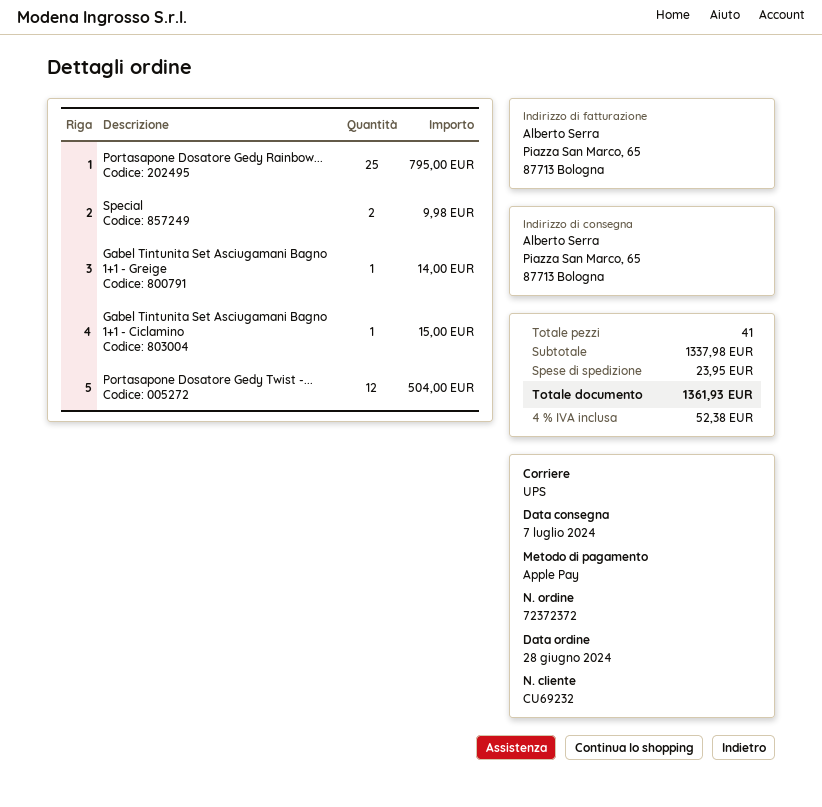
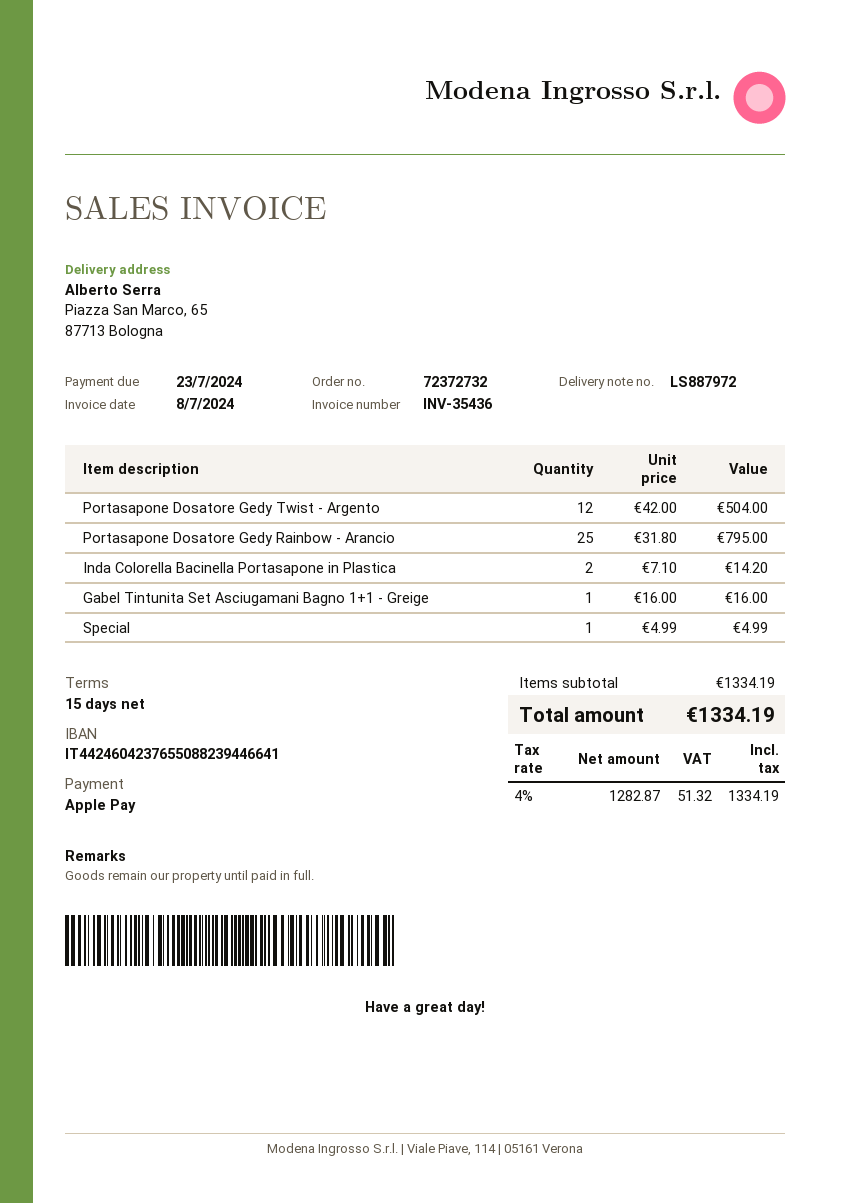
order number: 72372372 -> 72372732
Special: 2 for 9.98 -> 1 for 4.99
Gabel Tintunita Set Asciugamani Bagno 1+1 - Greige: 1 for 14.00 -> 1 for 16.00
Gabel Tintunita Set Asciugamani Bagno 1+1 - Ciclamino: 1 for 15.00 -> none
Inda Colorella Bacinella Portasapone in Plastica: none -> 2 for 14.20
subtotal: 1337.98 -> 1334.19
shipping: 23.95 -> none
tax: 4% = 52.38 -> 4% = 51.32
total: 1361.93 -> 1334.19

